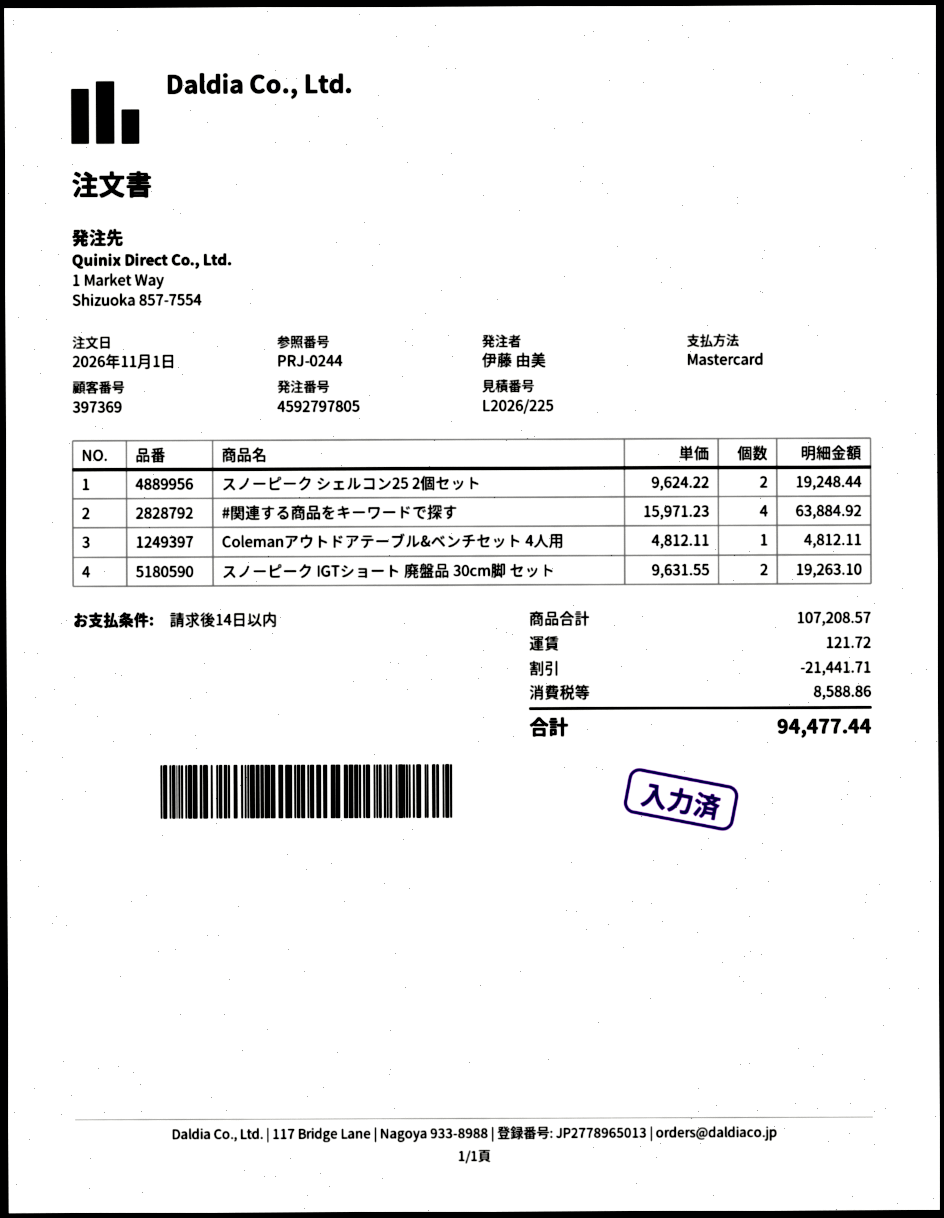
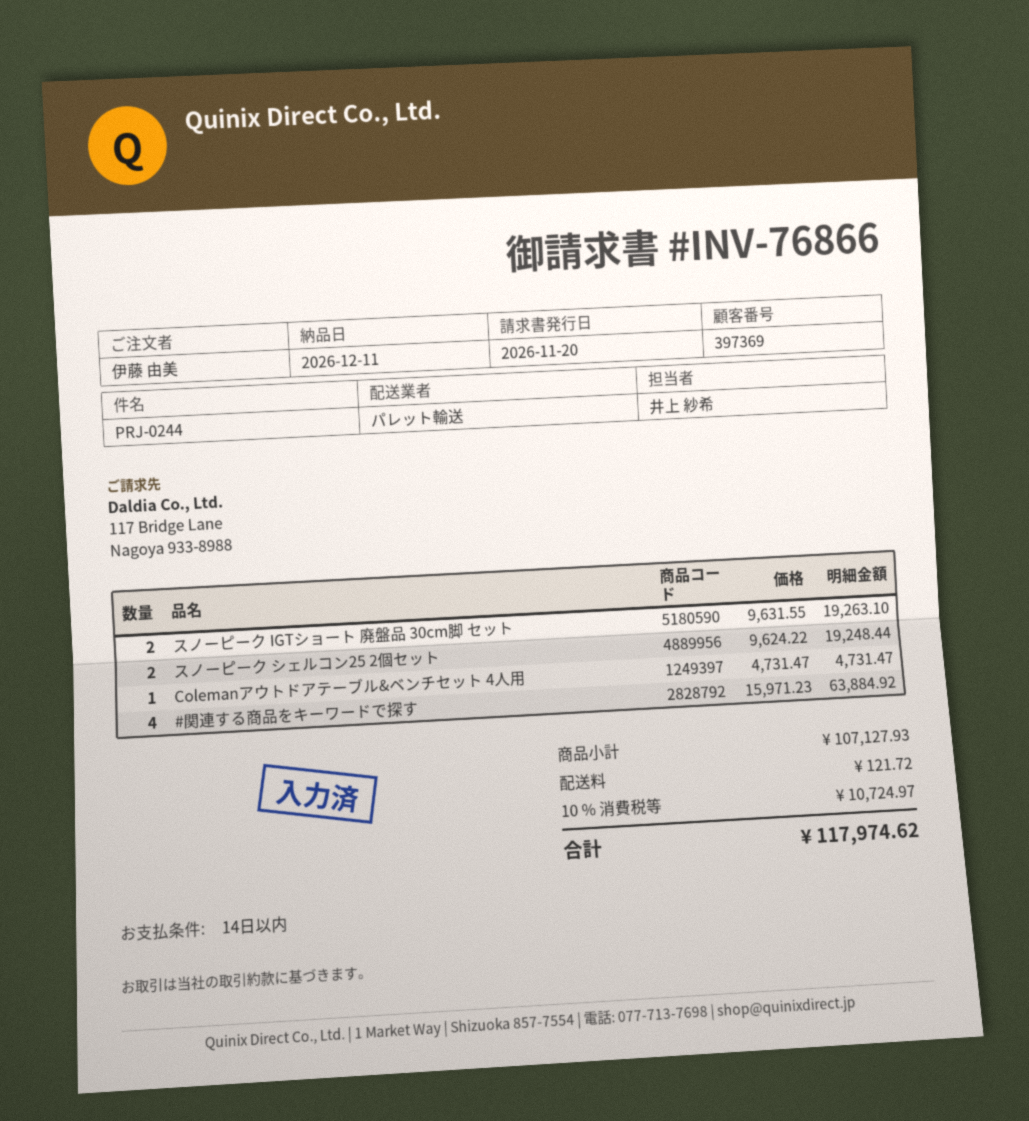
Colemanアウトドアテーブル&ベンチセット 4人用: 1 x 4812.11 = 4812.11 -> 1 x 4731.47 = 4731.47
subtotal: 107208.57 -> 107127.93
discount: 21441.71 -> none
tax: 8588.86 -> 10724.97
total: 94477.44 -> 117974.62

